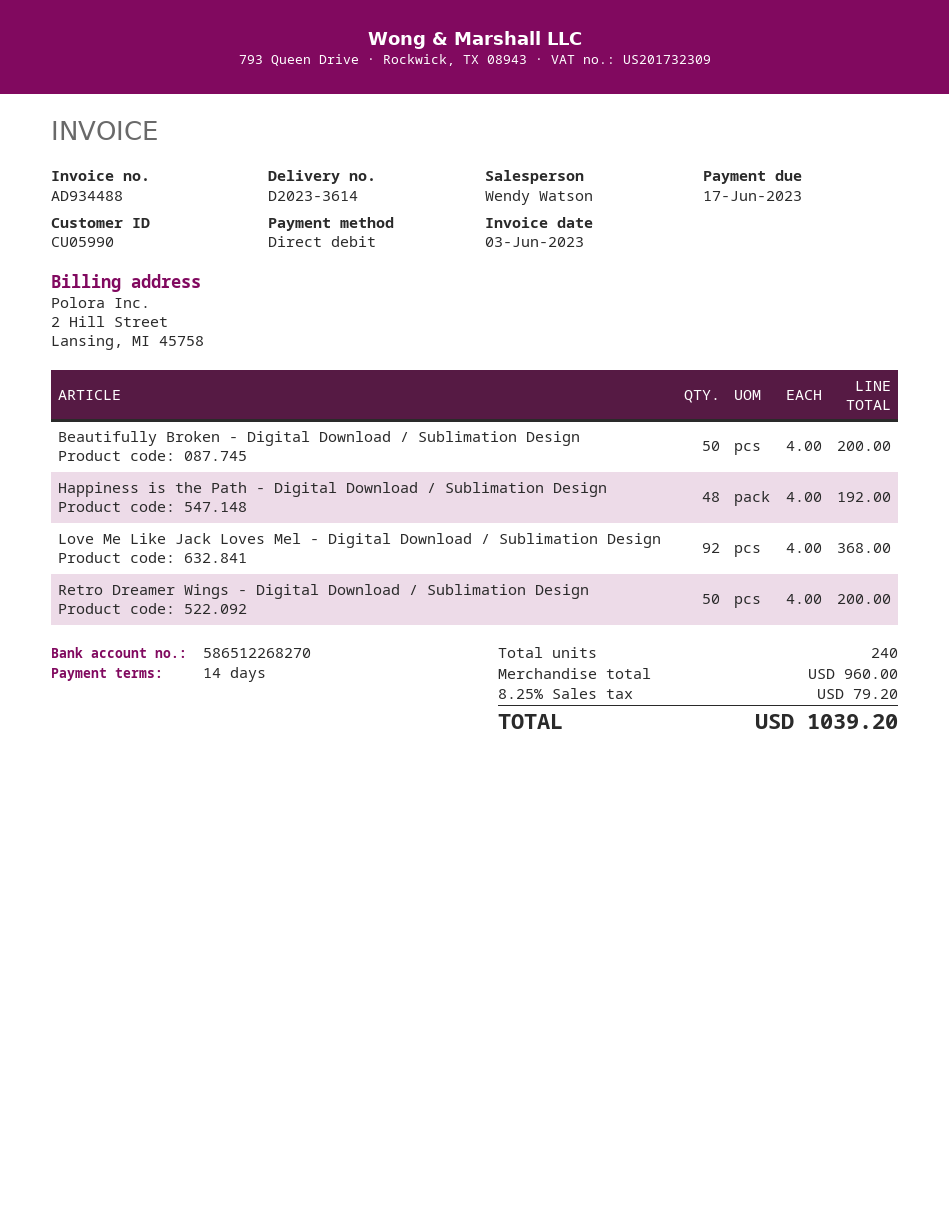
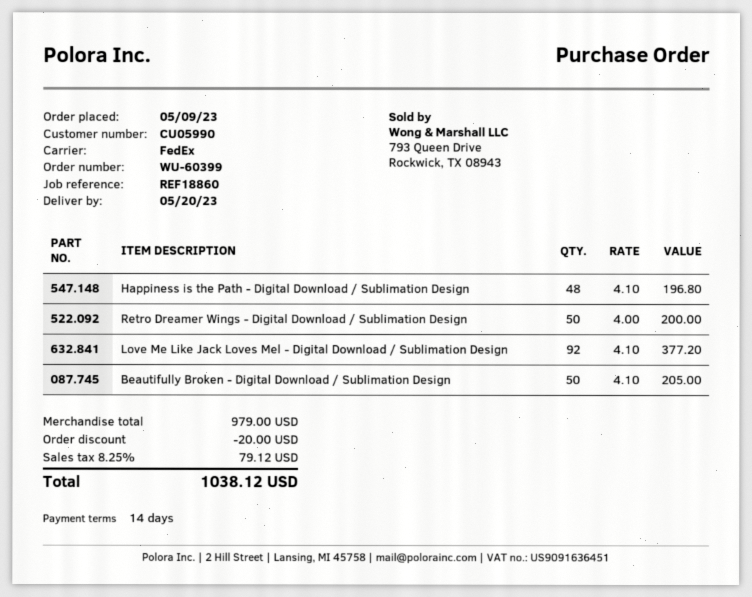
Beautifully Broken - Digital Download / Sublimation Design: 50 x 4.00 = 200.00 -> 50 x 4.10 = 205.00
Happiness is the Path - Digital Download / Sublimation Design: 48 x 4.00 = 192.00 -> 48 x 4.10 = 196.80
Love Me Like Jack Loves Mel - Digital Download / Sublimation Design: 92 x 4.00 = 368.00 -> 92 x 4.10 = 377.20
subtotal: 960.00 -> 979.00
discount: none -> 20.00
tax: 8.25% = 79.20 -> 8.25% = 79.12
total: 1039.20 -> 1038.12

